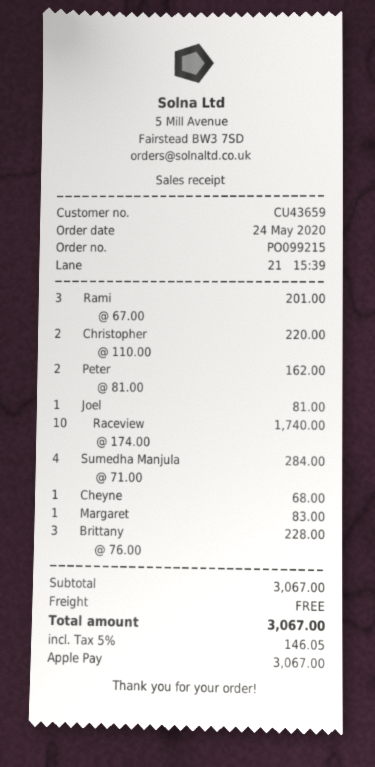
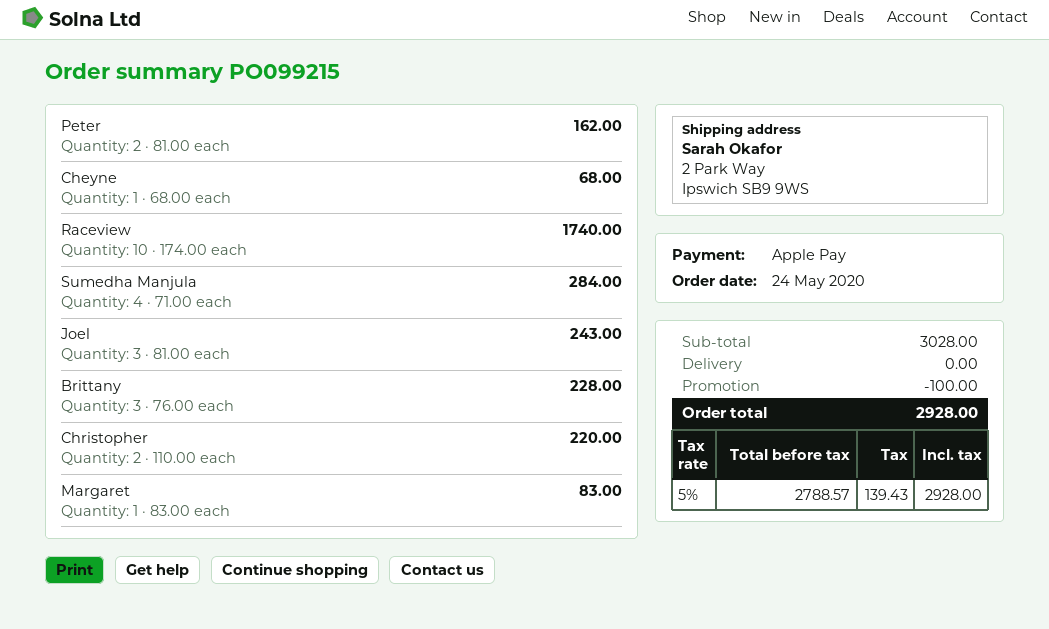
Rami: 3 x 67.00 = 201.00 -> none
Joel: 1 x 81.00 = 81.00 -> 3 x 81.00 = 243.00
subtotal: 3067.00 -> 3028.00
discount: none -> 100.00
tax: 5% = 146.05 -> 5% = 139.43
total: 3067.00 -> 2928.00

